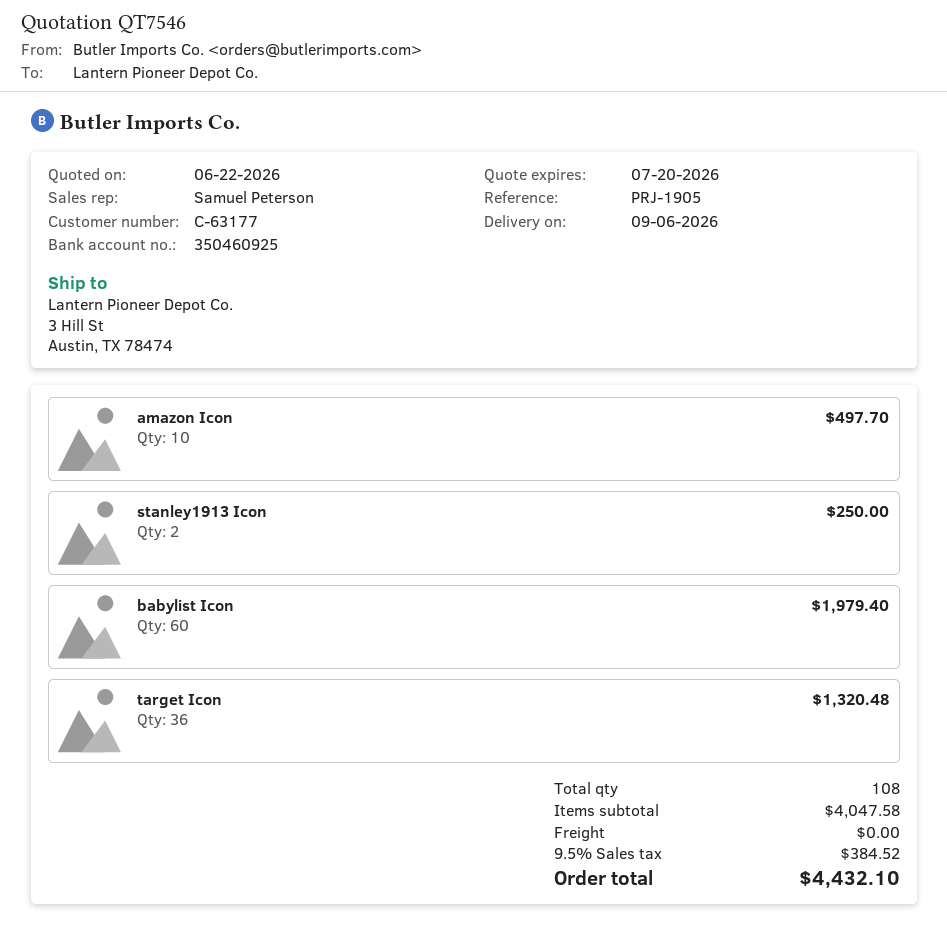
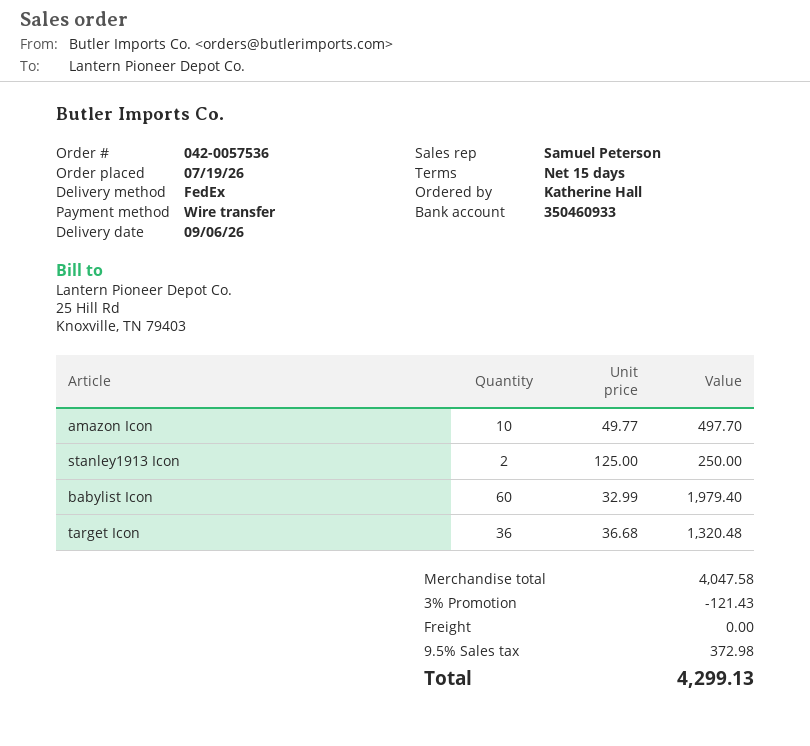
bank account: 350460925 -> 350460933
discount: none -> 3% = 121.43
tax: 9.5% = 384.52 -> 9.5% = 372.98
total: 4432.10 -> 4299.13

